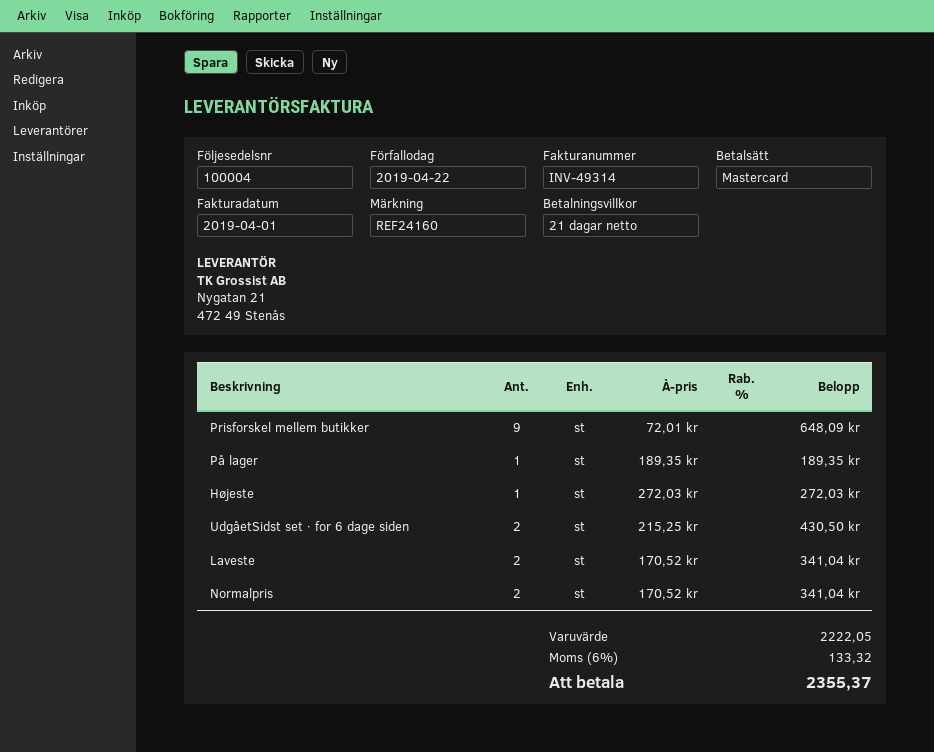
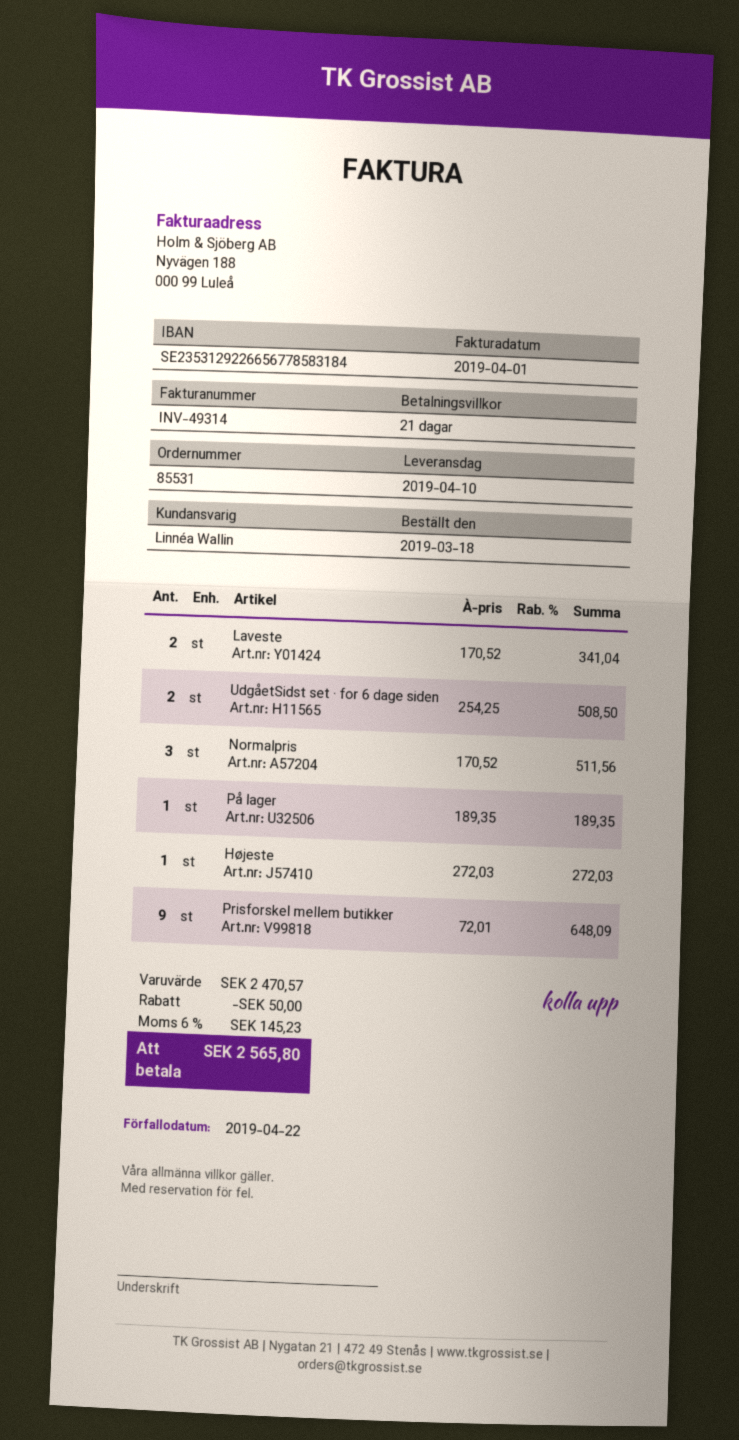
UdgåetSidst set · for 6 dage siden: 2 x 215.25 = 430.50 -> 2 x 254.25 = 508.50
Normalpris: 2 x 170.52 = 341.04 -> 3 x 170.52 = 511.56
subtotal: 2222.05 -> 2470.57
discount: none -> 50.00
tax: 6% = 133.32 -> 6% = 145.23
total: 2355.37 -> 2565.80

